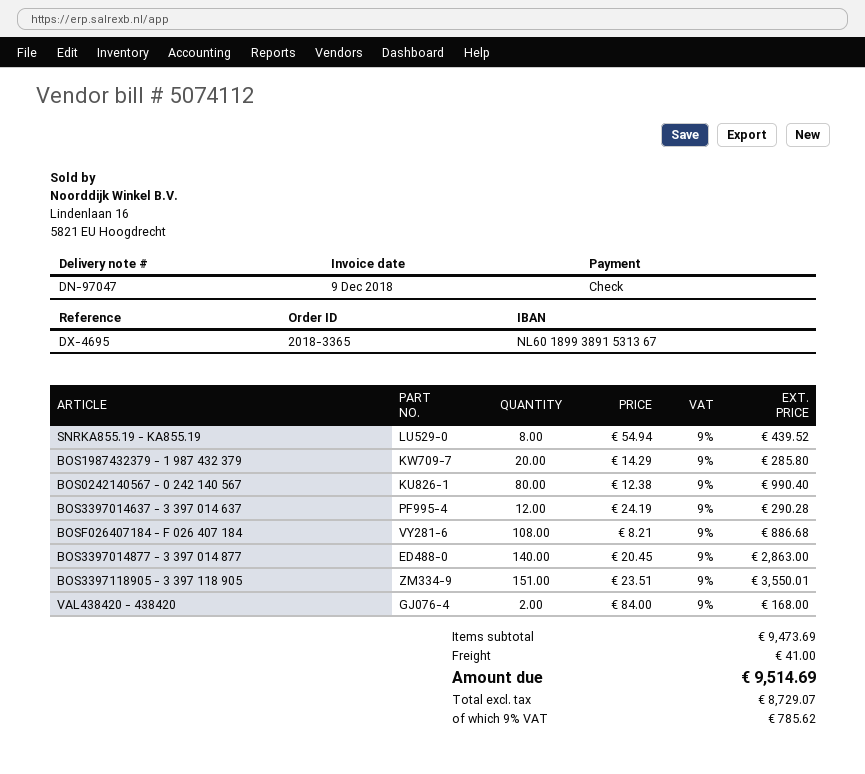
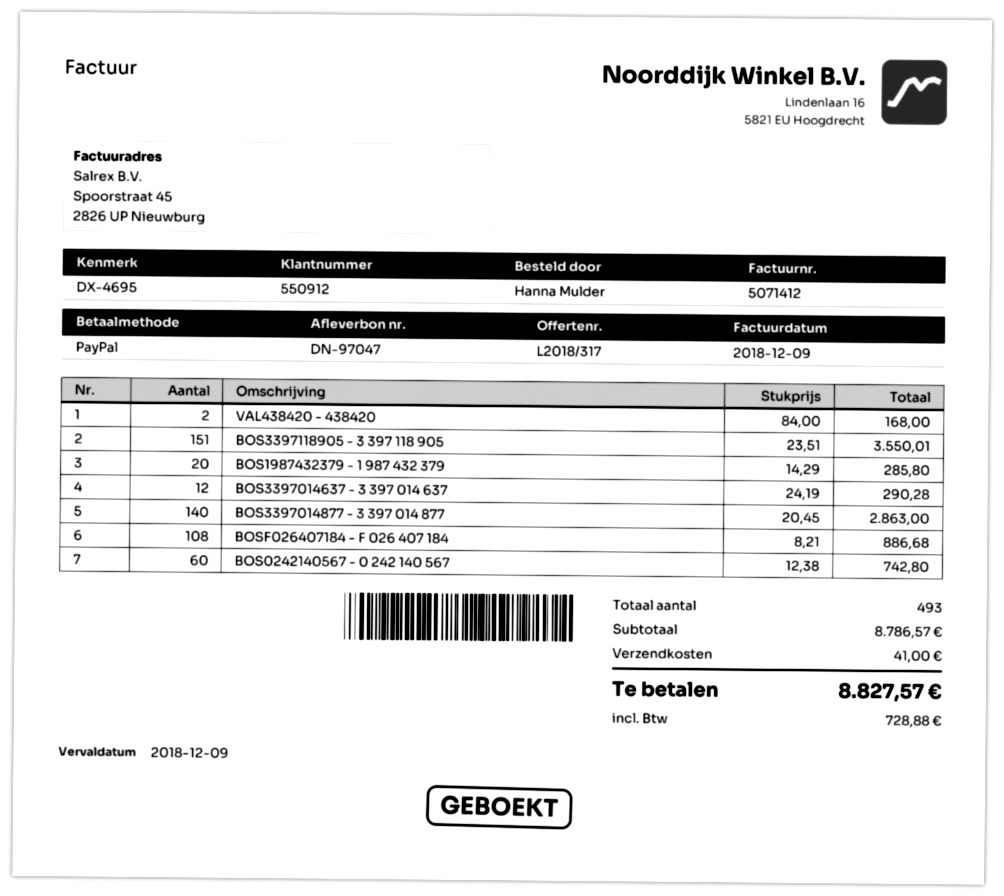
invoice number: 5074112 -> 5071412
payment method: cheque -> PayPal
SNRKA855.19 - KA855.19: 8 x 54.94 = 439.52 -> none
BOS0242140567 - 0 242 140 567: 80 x 12.38 = 990.40 -> 60 x 12.38 = 742.80
subtotal: 9473.69 -> 8786.57
tax: 785.62 -> 728.88
total: 9514.69 -> 8827.57

